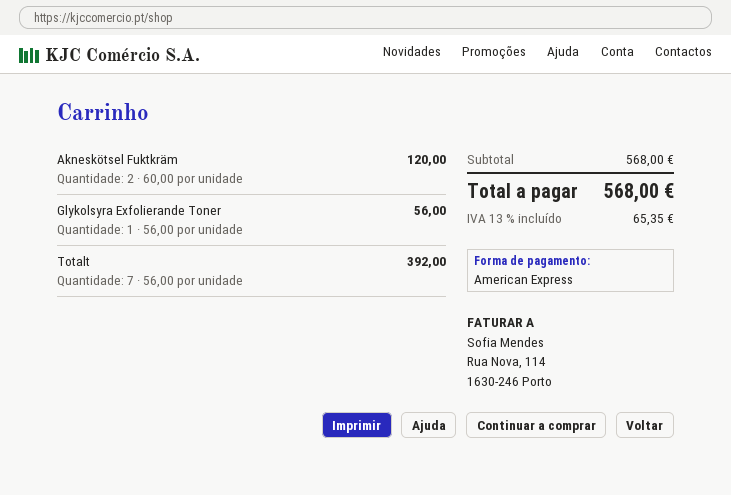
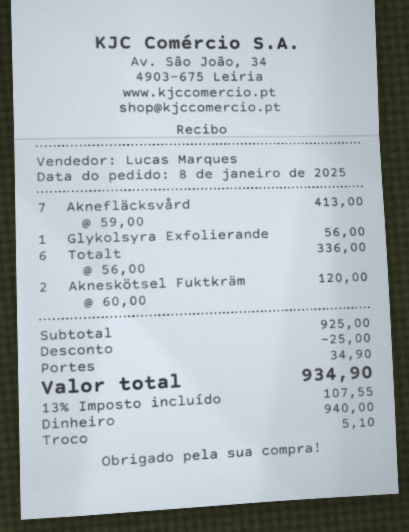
payment method: American Express -> cash
Totalt: 7 x 56.00 = 392.00 -> 6 x 56.00 = 336.00
Aknefläcksvård: none -> 7 x 59.00 = 413.00
subtotal: 568.00 -> 925.00
discount: none -> 25.00
shipping: none -> 34.90
tax: 13% = 65.35 -> 13% = 107.55
total: 568.00 -> 934.90

